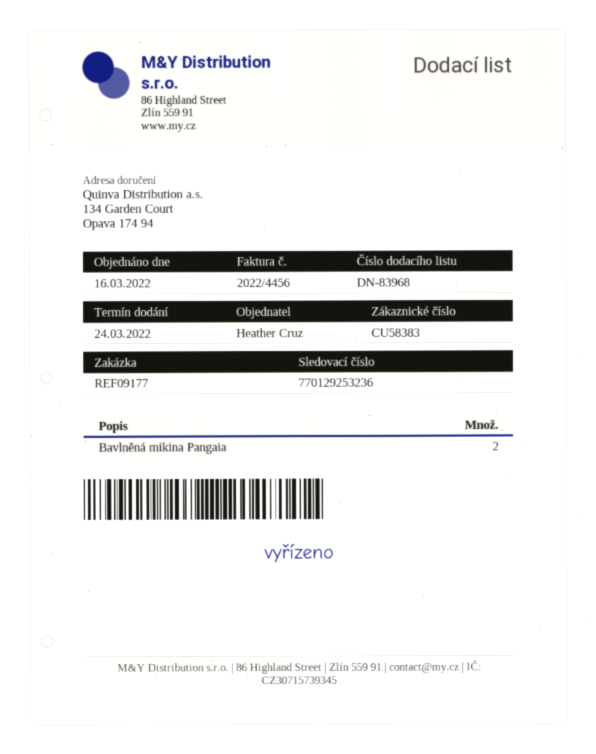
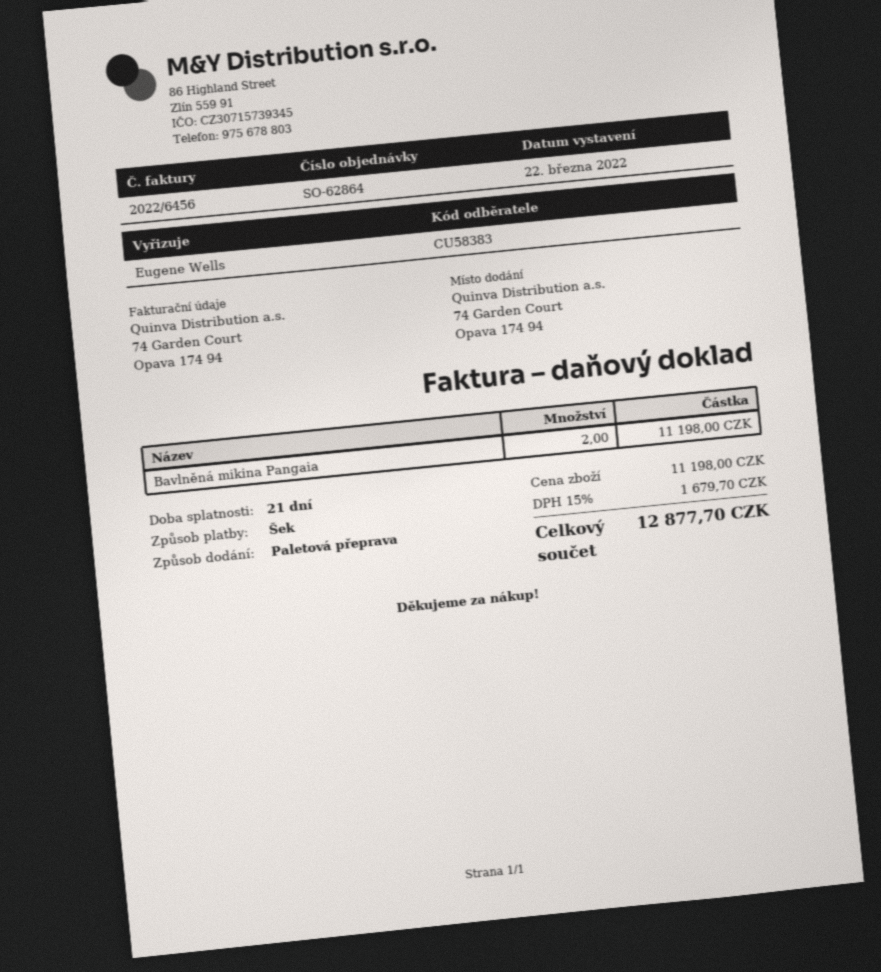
invoice number: 2022/4456 -> 2022/6456
ship to: 134 Garden Court, Opava 174 94 -> 74 Garden Court, Opava 174 94

